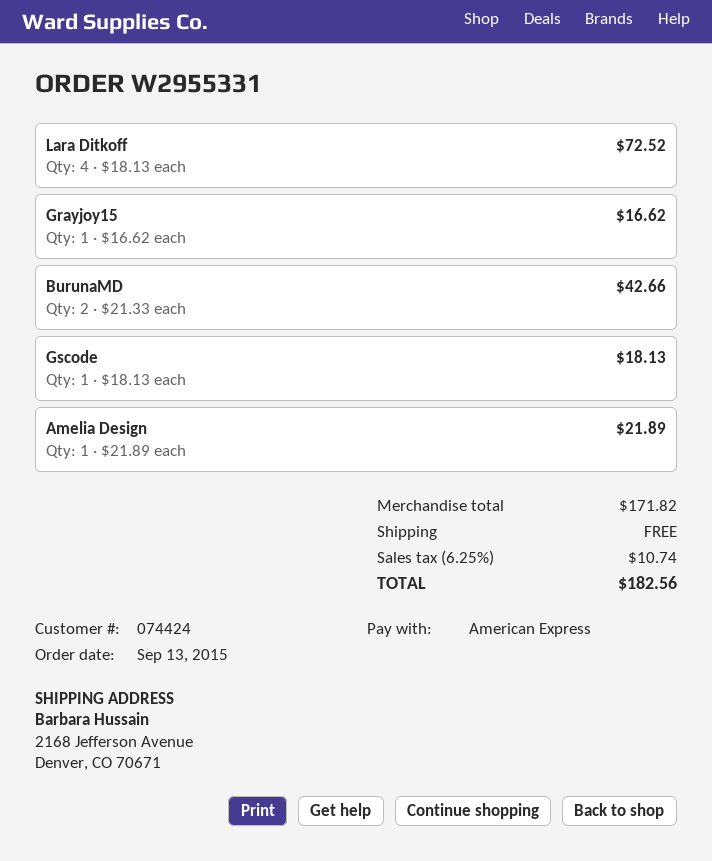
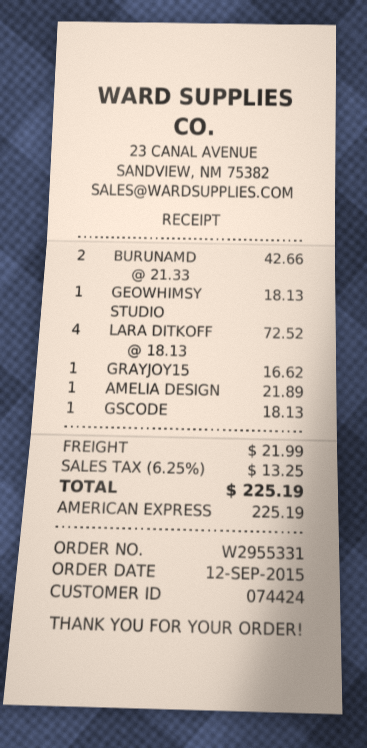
order date: 2015-09-13 -> 2015-09-12
GEOWHIMSY STUDIO: none -> 1 x 18.13 = 18.13
shipping: 0.00 -> 21.99
tax: 6.25% = 10.74 -> 6.25% = 13.25
total: 182.56 -> 225.19

